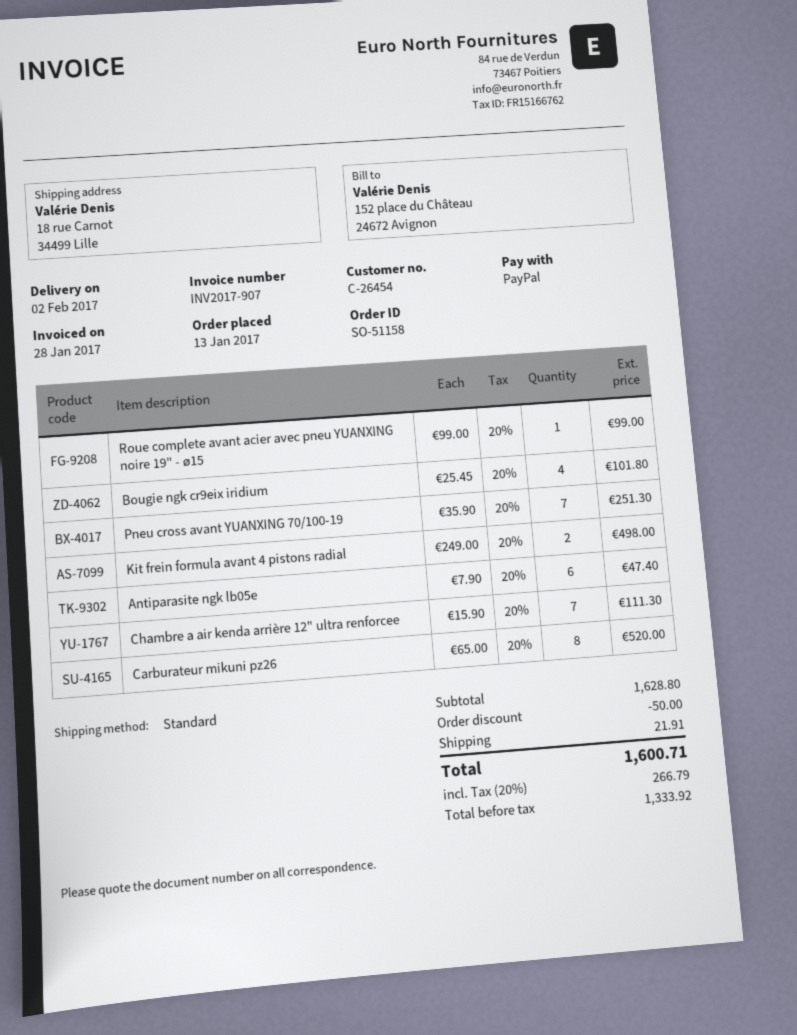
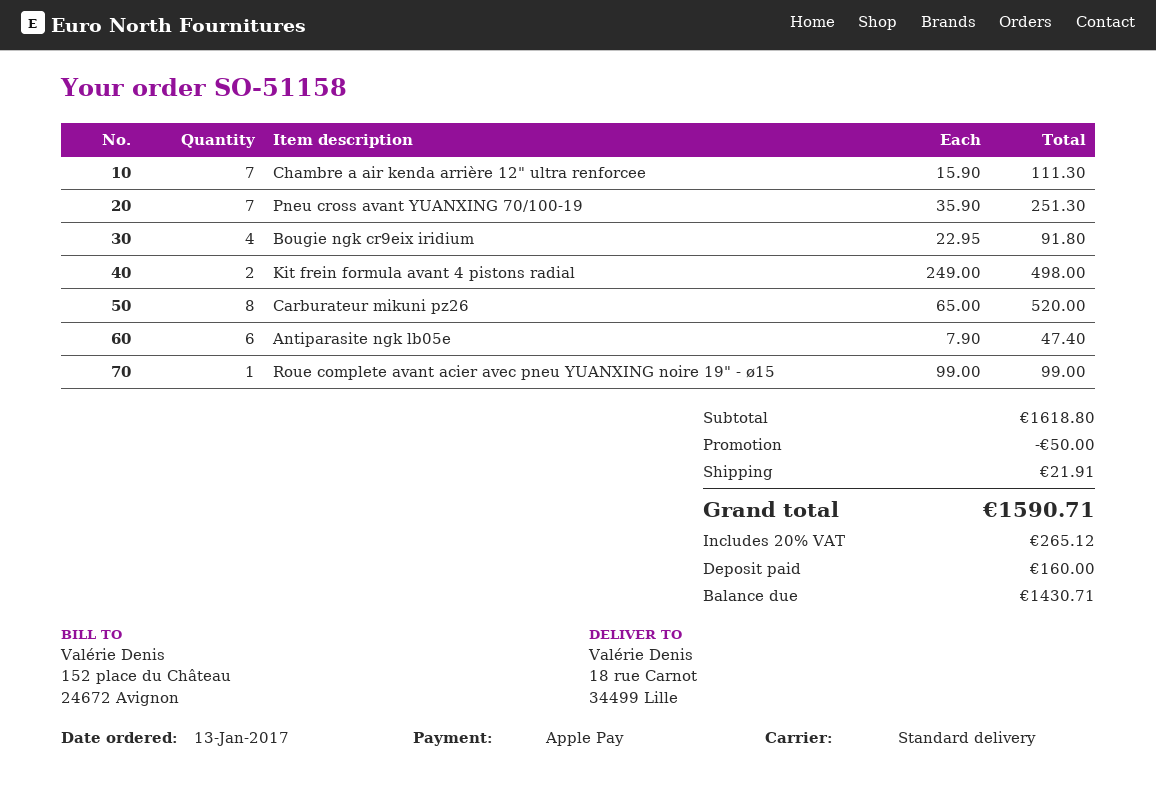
payment method: PayPal -> Apple Pay
Bougie ngk cr9eix iridium: 4 x 25.45 = 101.80 -> 4 x 22.95 = 91.80
subtotal: 1628.80 -> 1618.80
tax: 20% = 266.79 -> 20% = 265.12
total: 1600.71 -> 1590.71

